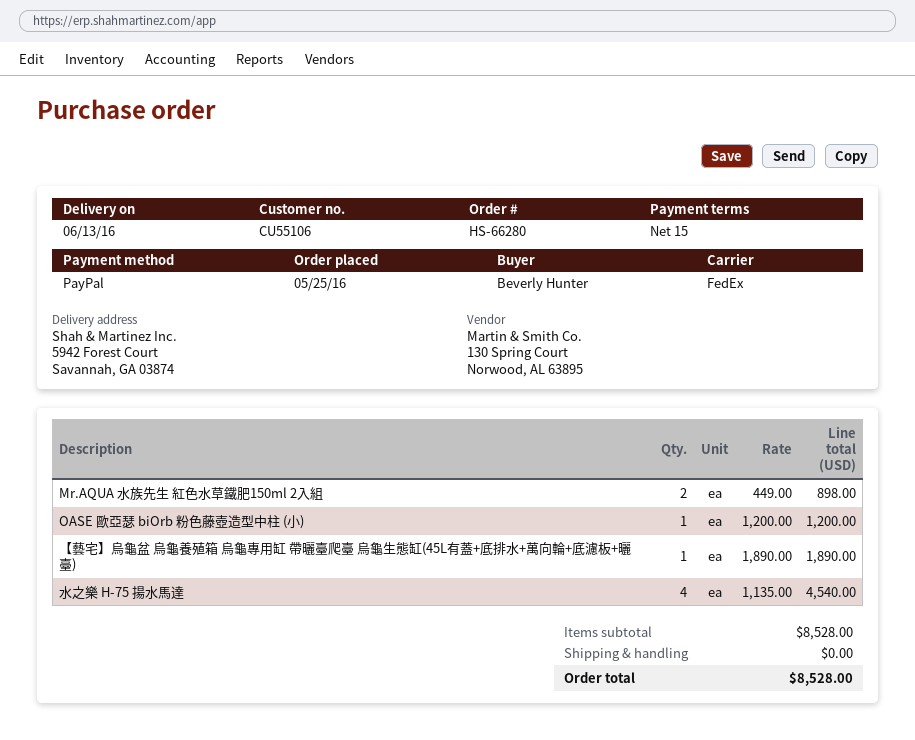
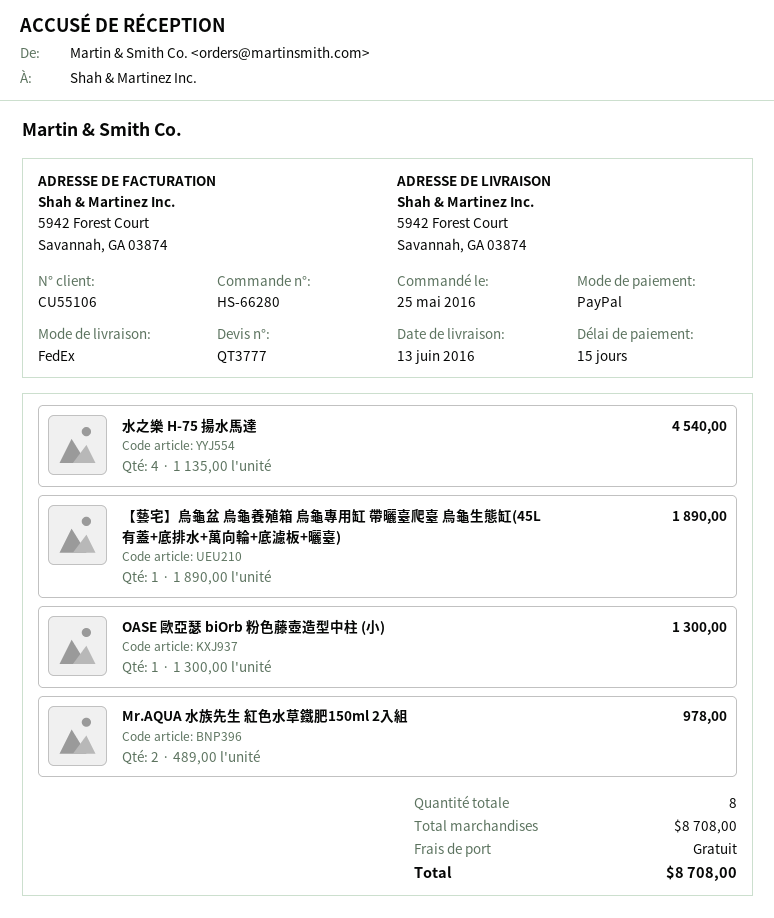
Mr.AQUA 水族先生 紅色水草鐵肥150ml 2入組: 2 x 449.00 = 898.00 -> 2 x 489.00 = 978.00
OASE 歐亞瑟 biOrb 粉色藤壺造型中柱 (小): 1 x 1200.00 = 1200.00 -> 1 x 1300.00 = 1300.00
subtotal: 8528.00 -> 8708.00
total: 8528.00 -> 8708.00

